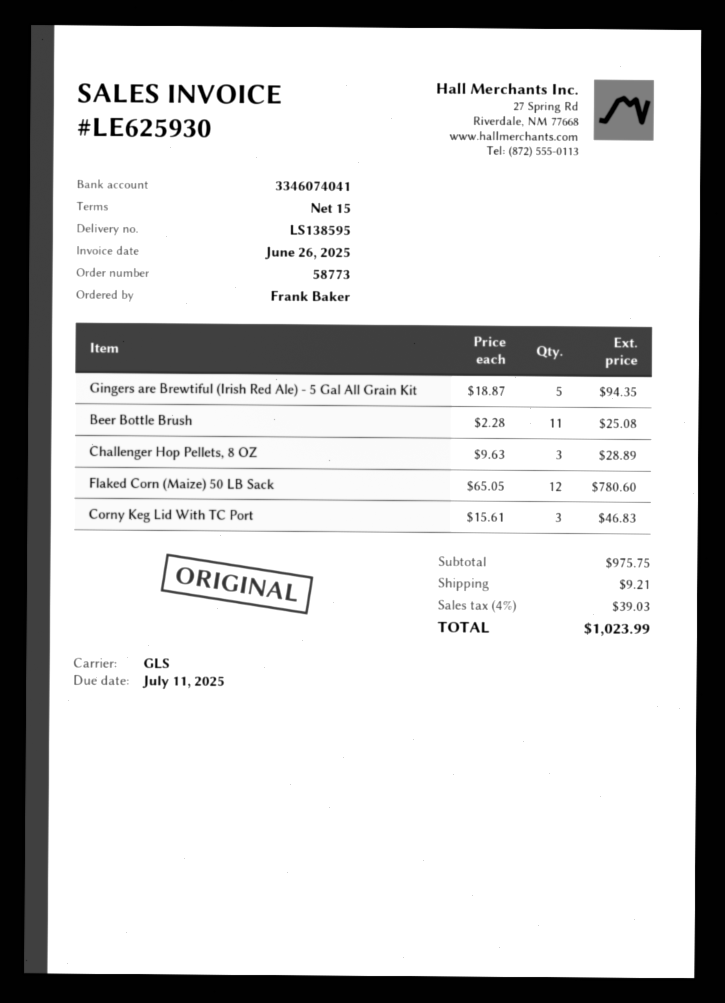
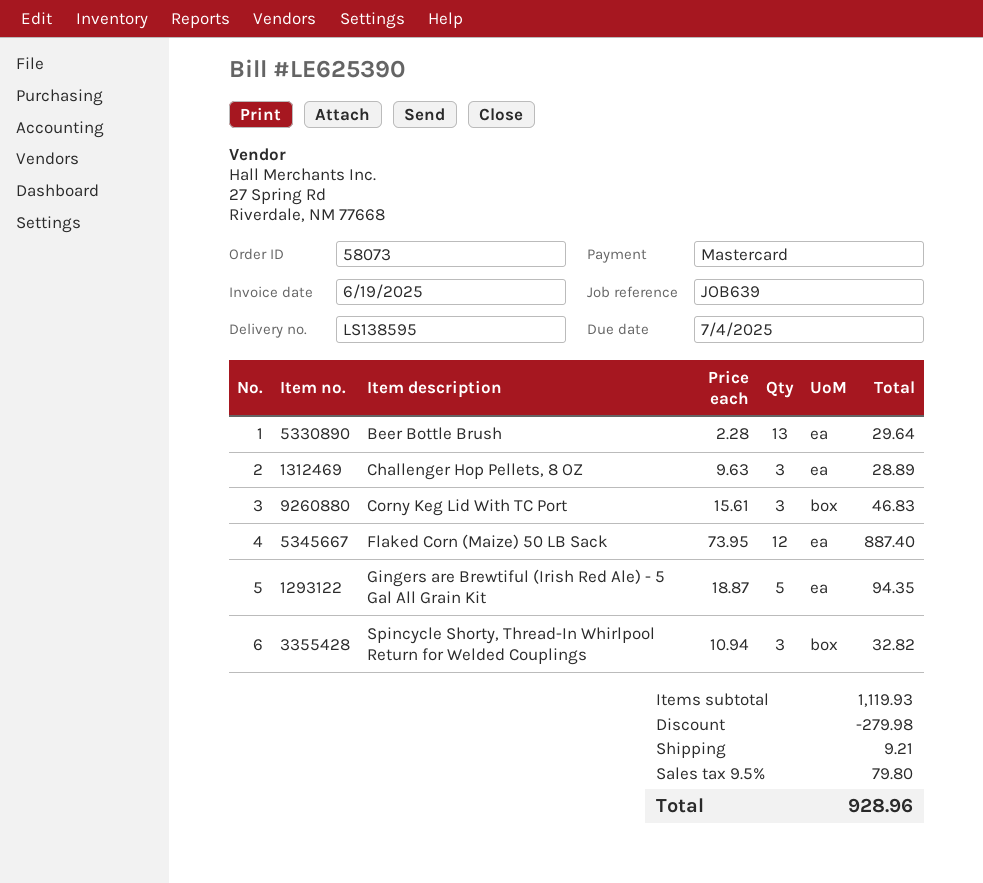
order number: 58773 -> 58073
invoice number: LE625930 -> LE625390
invoice date: 2025-06-26 -> 2025-06-19
due date: 2025-07-11 -> 2025-07-04
Beer Bottle Brush: 11 x 2.28 = 25.08 -> 13 x 2.28 = 29.64
Flaked Corn (Maize) 50 LB Sack: 12 x 65.05 = 780.60 -> 12 x 73.95 = 887.40
Spincycle Shorty, Thread-In Whirlpool Return for Welded Couplings: none -> 3 x 10.94 = 32.82
subtotal: 975.75 -> 1119.93
discount: none -> 279.98
tax: 4% = 39.03 -> 9.5% = 79.80
total: 1023.99 -> 928.96

